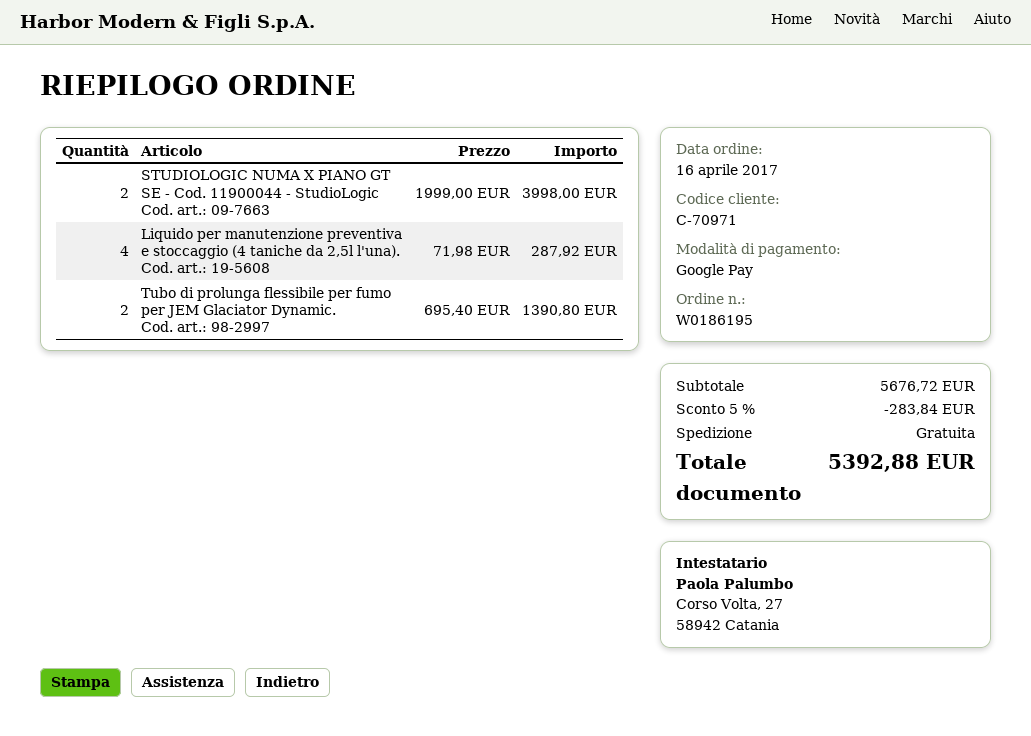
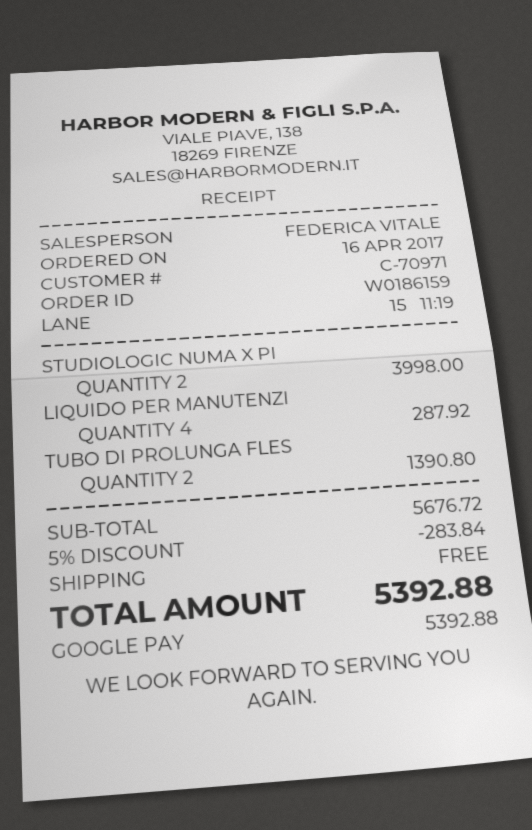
order number: W0186195 -> W0186159

